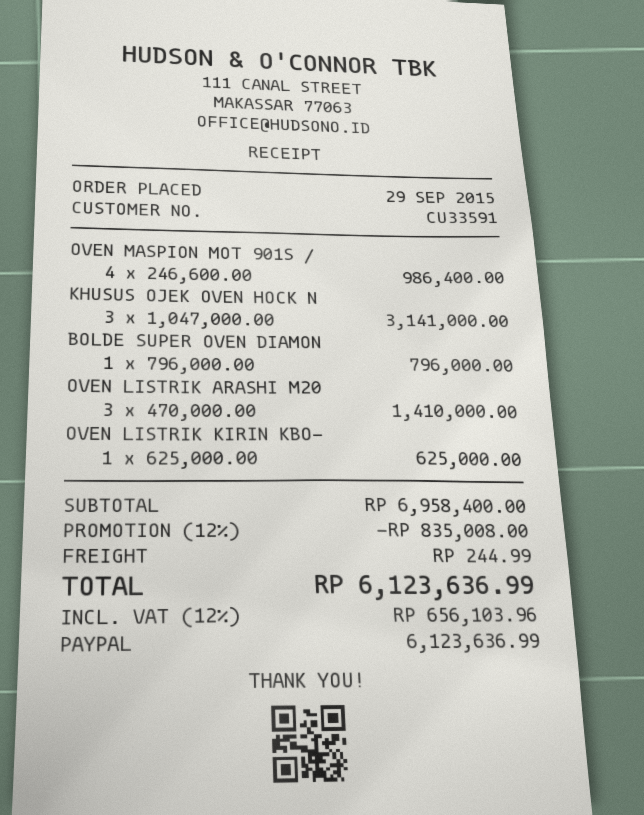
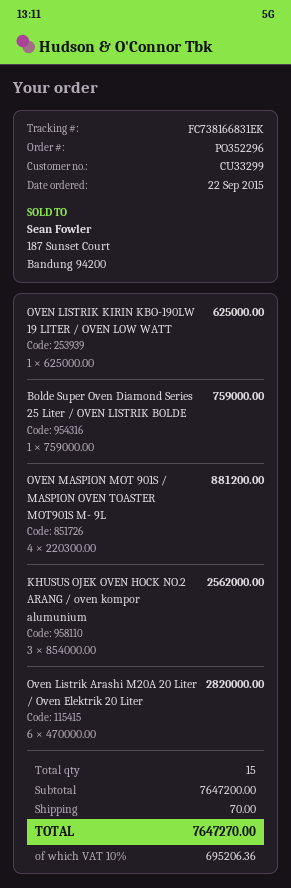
order date: 2015-09-29 -> 2015-09-22
customer number: CU33591 -> CU33299
OVEN MASPION MOT 901S /: 4 x 246600.00 = 986400.00 -> 4 x 220300.00 = 881200.00
KHUSUS OJEK OVEN HOCK N: 3 x 1047000.00 = 3141000.00 -> 3 x 854000.00 = 2562000.00
BOLDE SUPER OVEN DIAMON: 1 x 796000.00 = 796000.00 -> 1 x 759000.00 = 759000.00
OVEN LISTRIK ARASHI M20: 3 x 470000.00 = 1410000.00 -> 6 x 470000.00 = 2820000.00
subtotal: 6958400.00 -> 7647200.00
discount: 12% = 835008.00 -> none
shipping: 244.99 -> 70.00
tax: 12% = 656103.96 -> 10% = 695206.36
total: 6123636.99 -> 7647270.00

